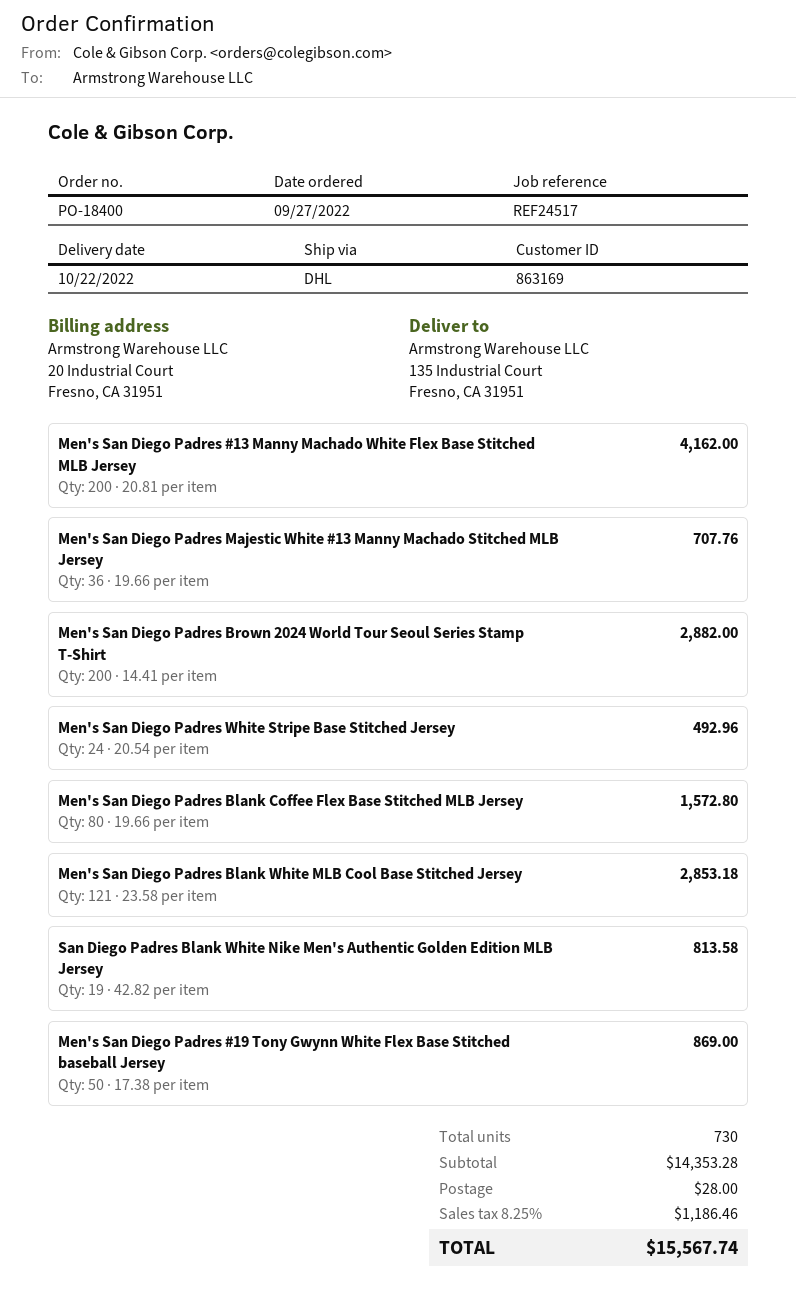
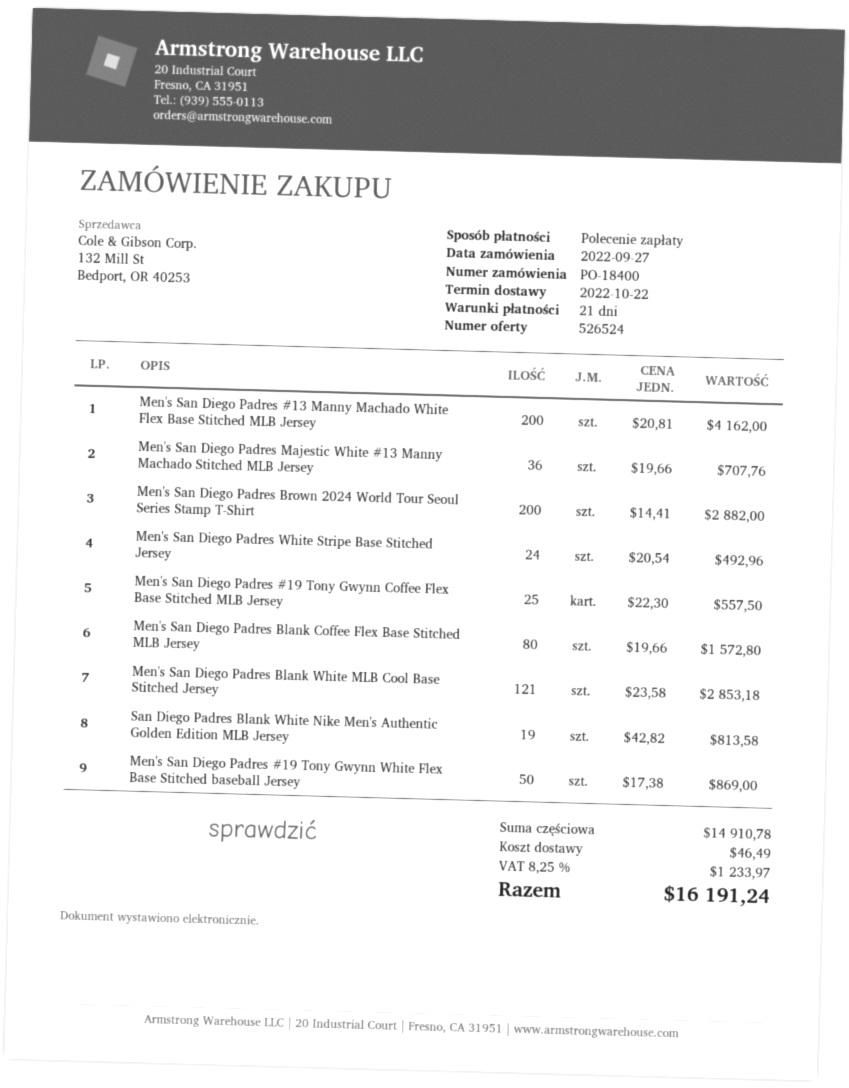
Men's San Diego Padres #19 Tony Gwynn Coffee Flex Base Stitched MLB Jersey: none -> 25 x 22.30 = 557.50
subtotal: 14353.28 -> 14910.78
shipping: 28.00 -> 46.49
tax: 8.25% = 1186.46 -> 8.25% = 1233.97
total: 15567.74 -> 16191.24

